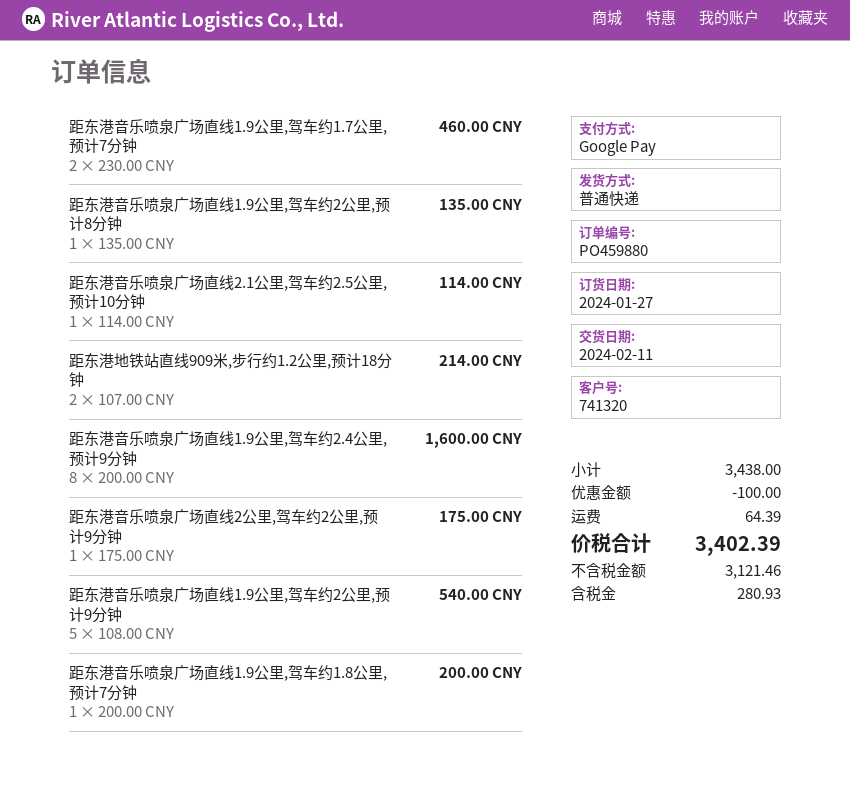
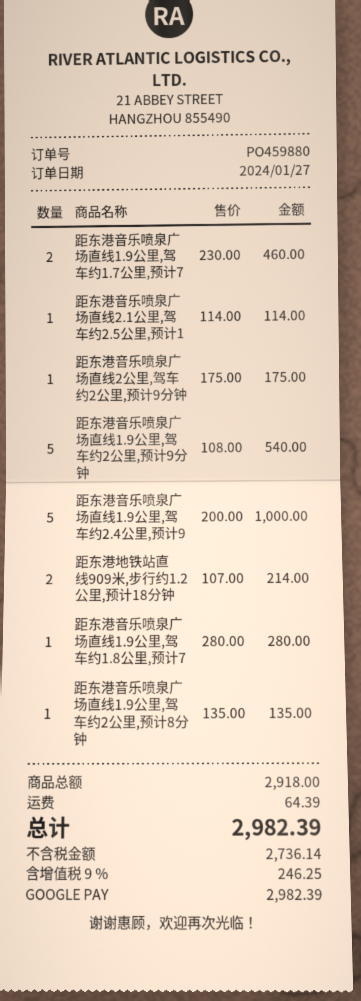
距东港音乐喷泉广场直线1.9公里,驾车约2.4公里,预计9分钟: 8 x 200.00 = 1600.00 -> 5 x 200.00 = 1000.00
距东港音乐喷泉广场直线1.9公里,驾车约1.8公里,预计7分钟: 1 x 200.00 = 200.00 -> 1 x 280.00 = 280.00
subtotal: 3438.00 -> 2918.00
discount: 100.00 -> none
net: 3121.46 -> 2736.14
tax: 280.93 -> 246.25
total: 3402.39 -> 2982.39

